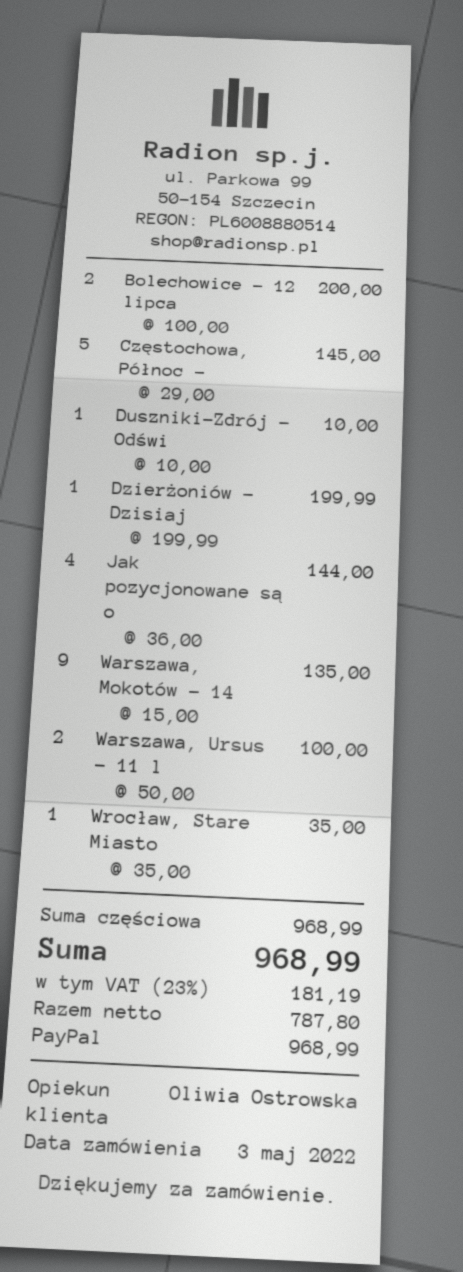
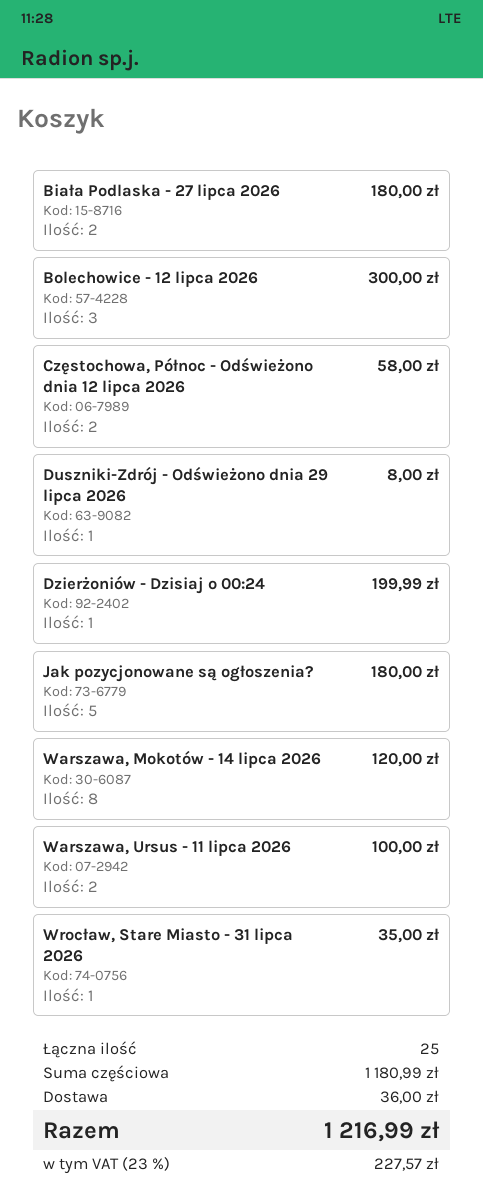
Bolechowice - 12 lipca: 2 for 200.00 -> 3 for 300.00
Częstochowa, Północ -: 5 for 145.00 -> 2 for 58.00
Duszniki-Zdrój - Odświ: 1 for 10.00 -> 1 for 8.00
Jak pozycjonowane są o: 4 for 144.00 -> 5 for 180.00
Warszawa, Mokotów - 14: 9 for 135.00 -> 8 for 120.00
Biała Podlaska - 27 lipca 2026: none -> 2 for 180.00
subtotal: 968.99 -> 1180.99
shipping: none -> 36.00
tax: 23% = 181.19 -> 23% = 227.57
total: 968.99 -> 1216.99

